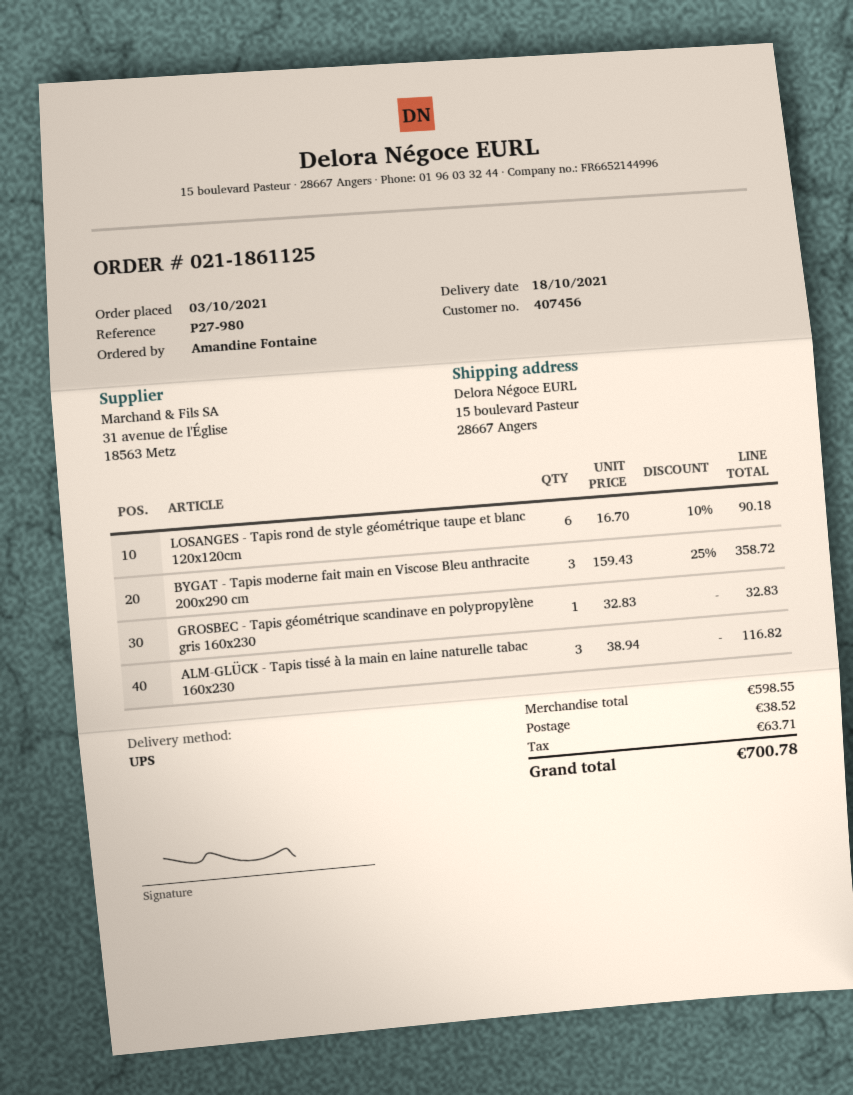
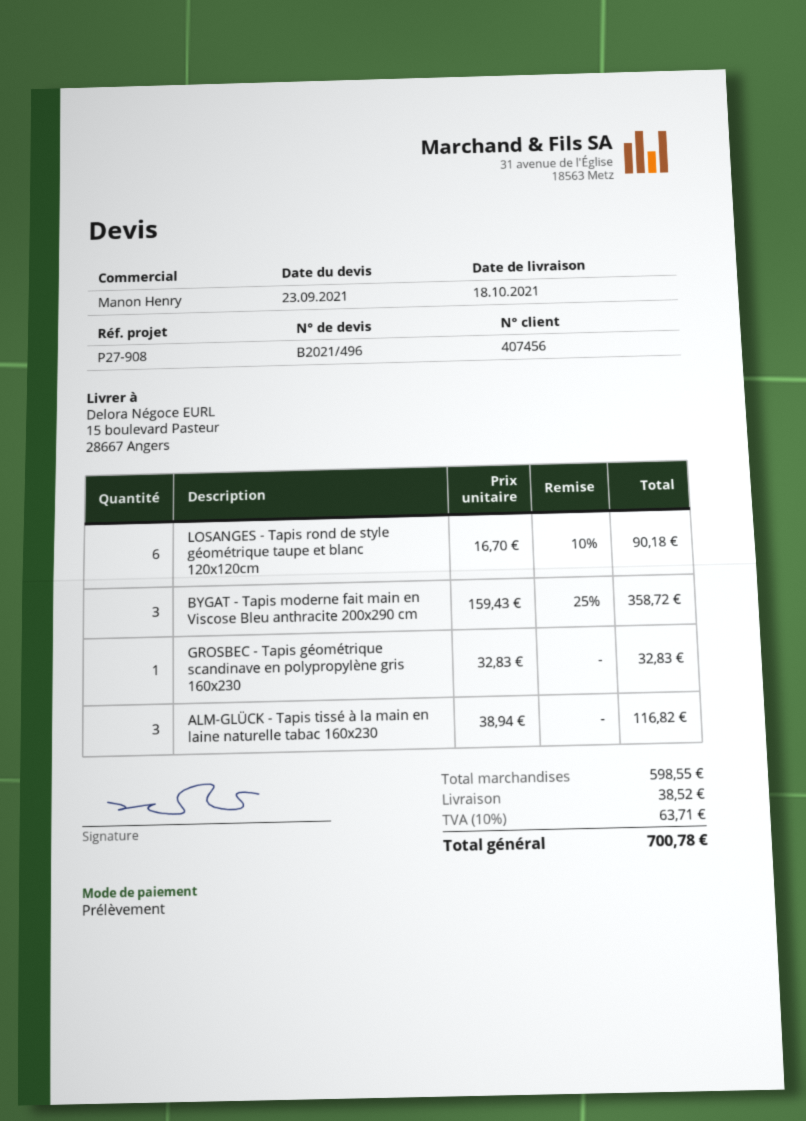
reference: P27-980 -> P27-908

